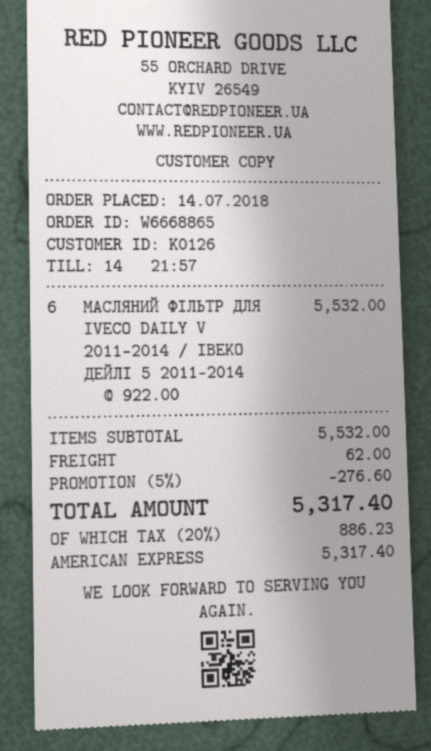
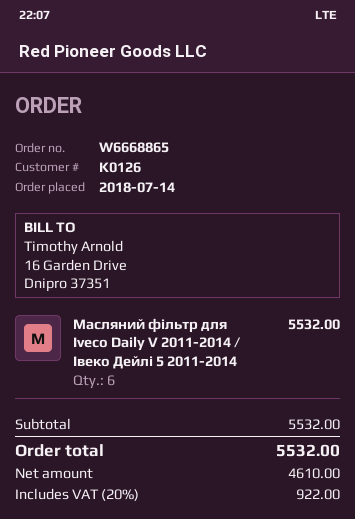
discount: 5% = 276.60 -> none
shipping: 62.00 -> none
tax: 20% = 886.23 -> 20% = 922.00
total: 5317.40 -> 5532.00

